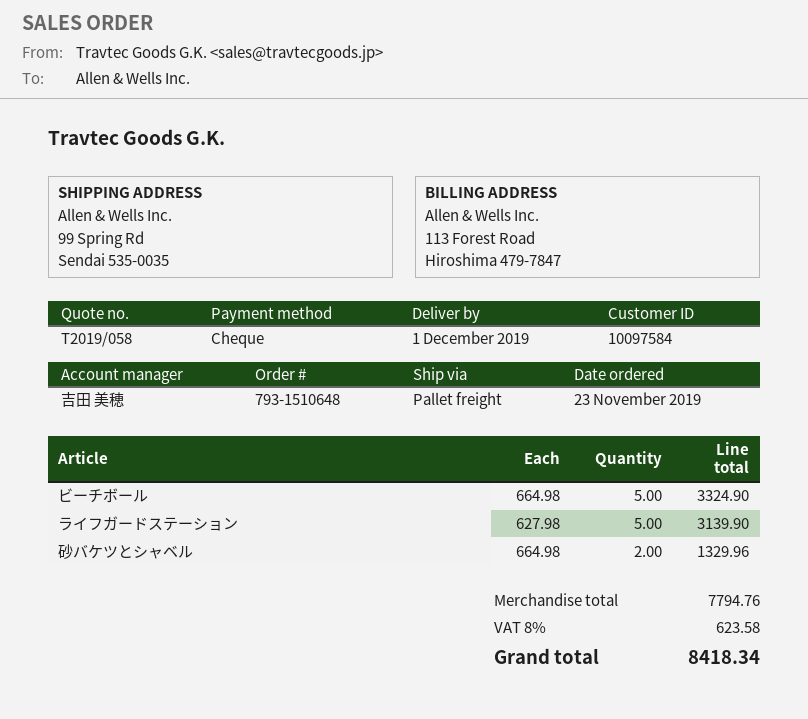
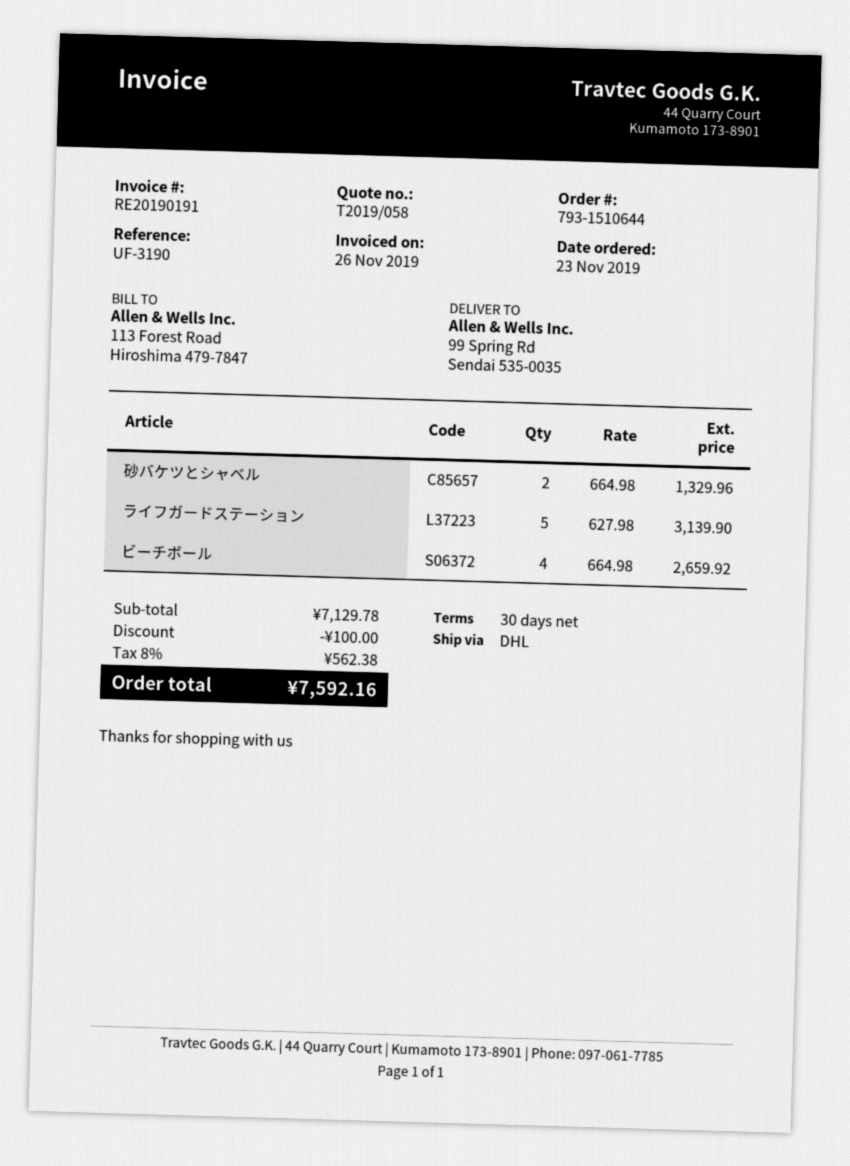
order number: 793-1510648 -> 793-1510644
shipping method: pallet freight -> DHL
ビーチボール: 5 x 664.98 = 3324.90 -> 4 x 664.98 = 2659.92
subtotal: 7794.76 -> 7129.78
discount: none -> 100.00
tax: 8% = 623.58 -> 8% = 562.38
total: 8418.34 -> 7592.16

